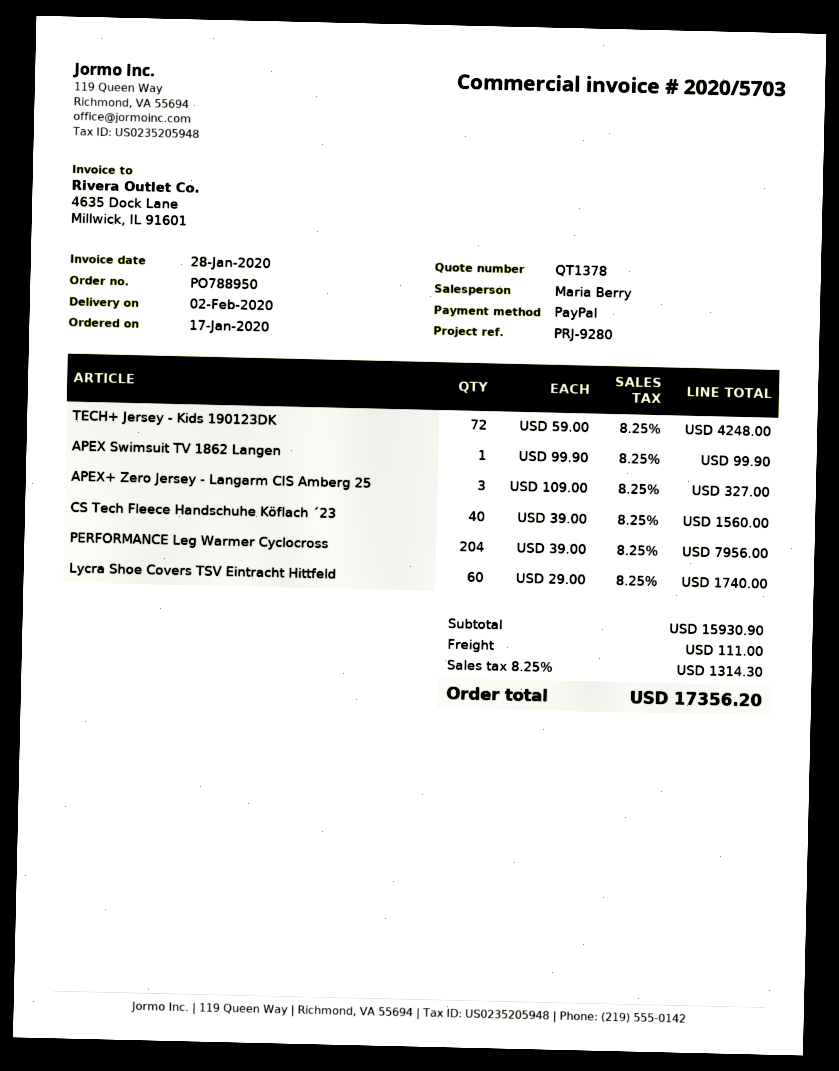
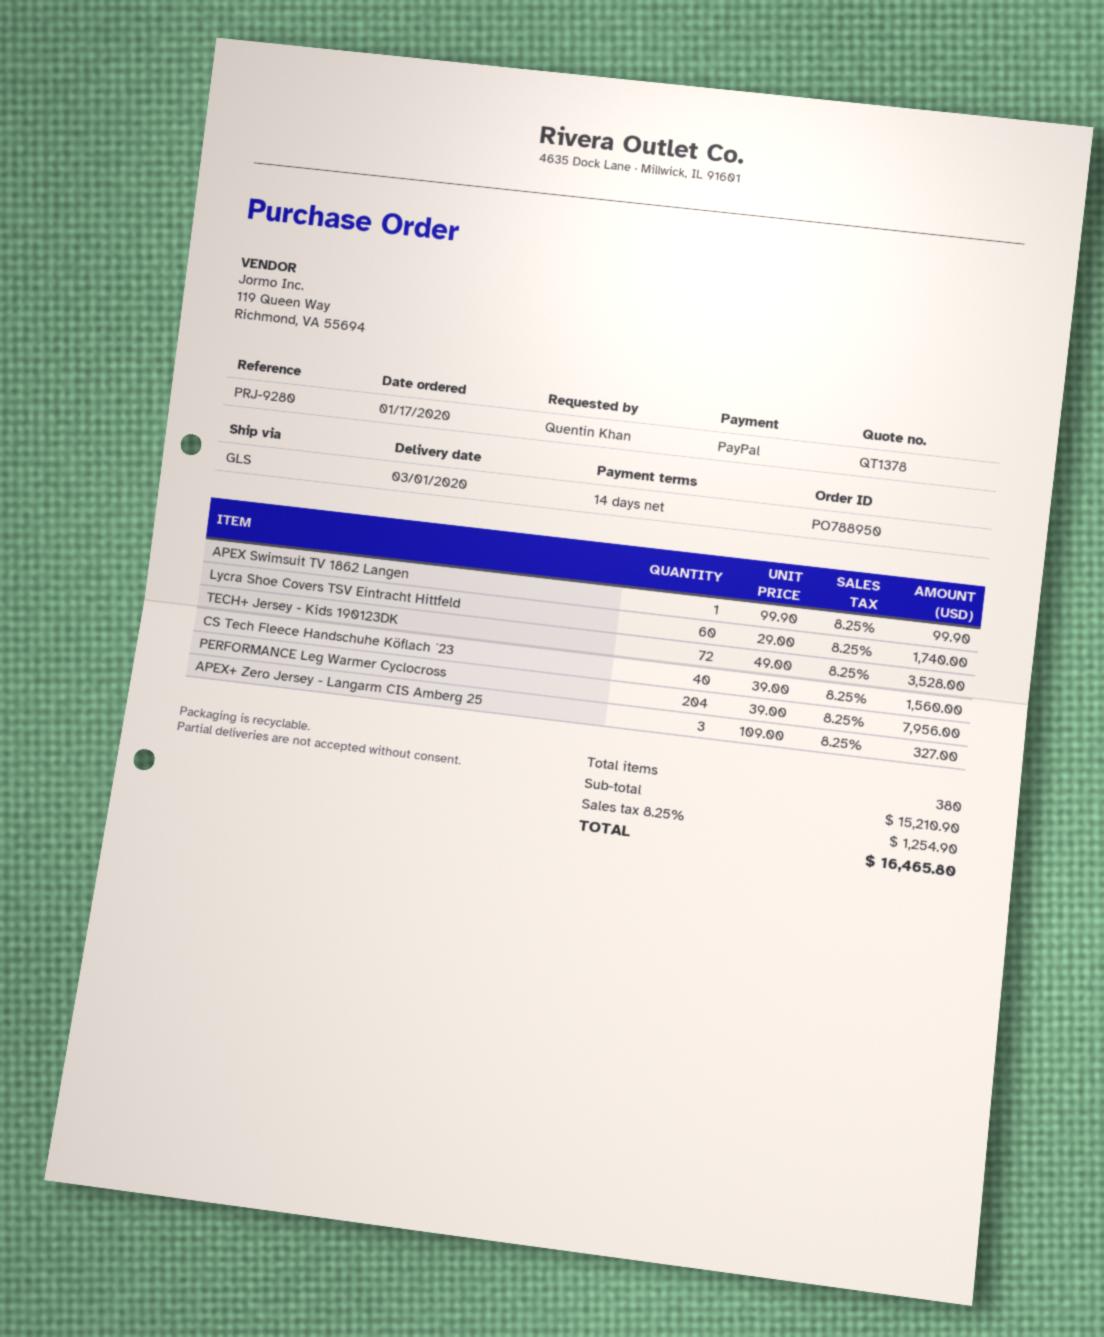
delivery date: 2020-02-02 -> 2020-03-01
TECH+ Jersey - Kids 190123DK: 72 x 59.00 = 4248.00 -> 72 x 49.00 = 3528.00
subtotal: 15930.90 -> 15210.90
shipping: 111.00 -> none
tax: 8.25% = 1314.30 -> 8.25% = 1254.90
total: 17356.20 -> 16465.80

